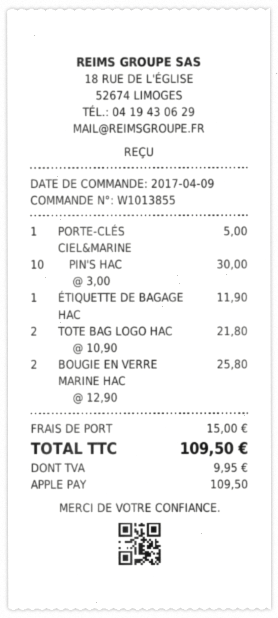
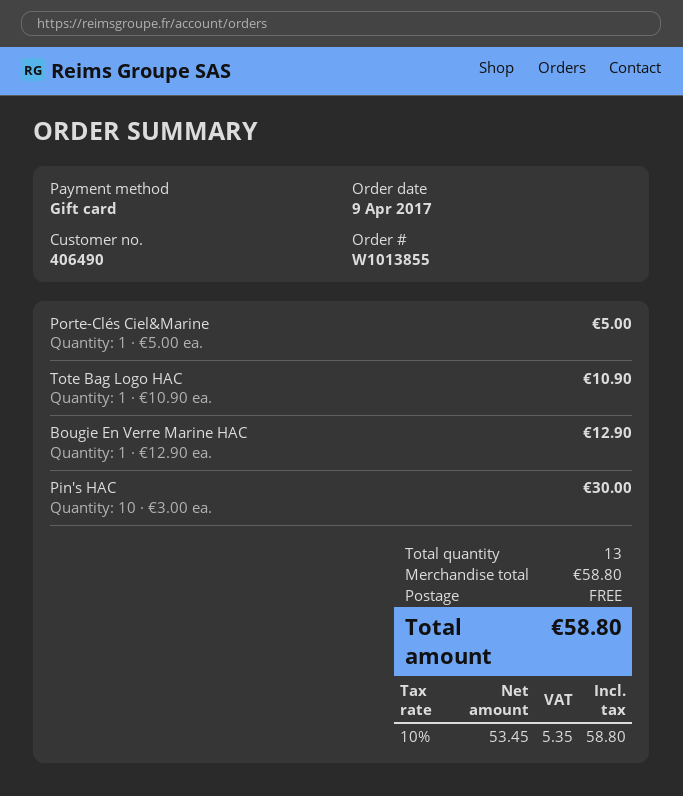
payment method: Apple Pay -> gift card
ÉTIQUETTE DE BAGAGE HAC: 1 x 11.90 = 11.90 -> none
TOTE BAG LOGO HAC: 2 x 10.90 = 21.80 -> 1 x 10.90 = 10.90
BOUGIE EN VERRE MARINE HAC: 2 x 12.90 = 25.80 -> 1 x 12.90 = 12.90
shipping: 15.00 -> 0.00
tax: 9.95 -> 5.35
total: 109.50 -> 58.80

